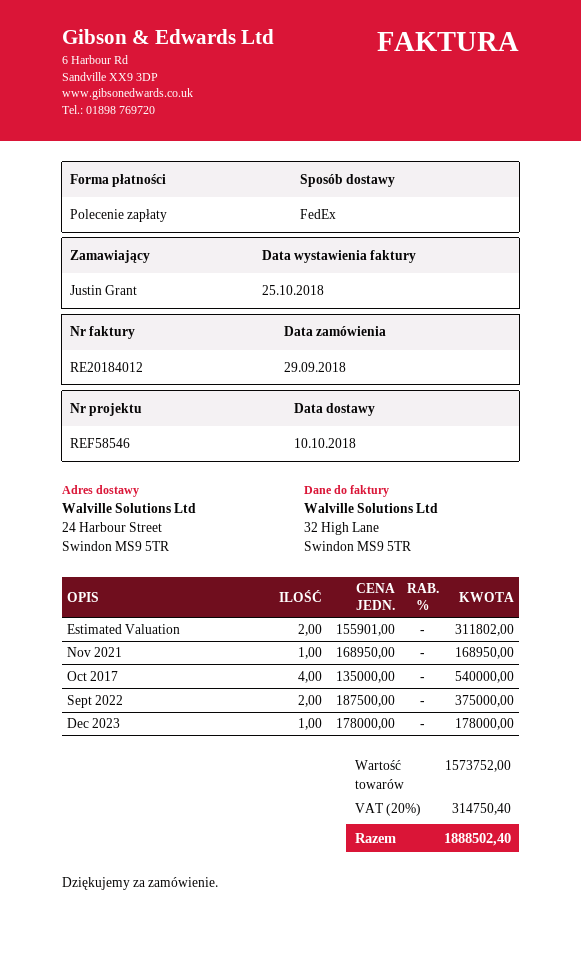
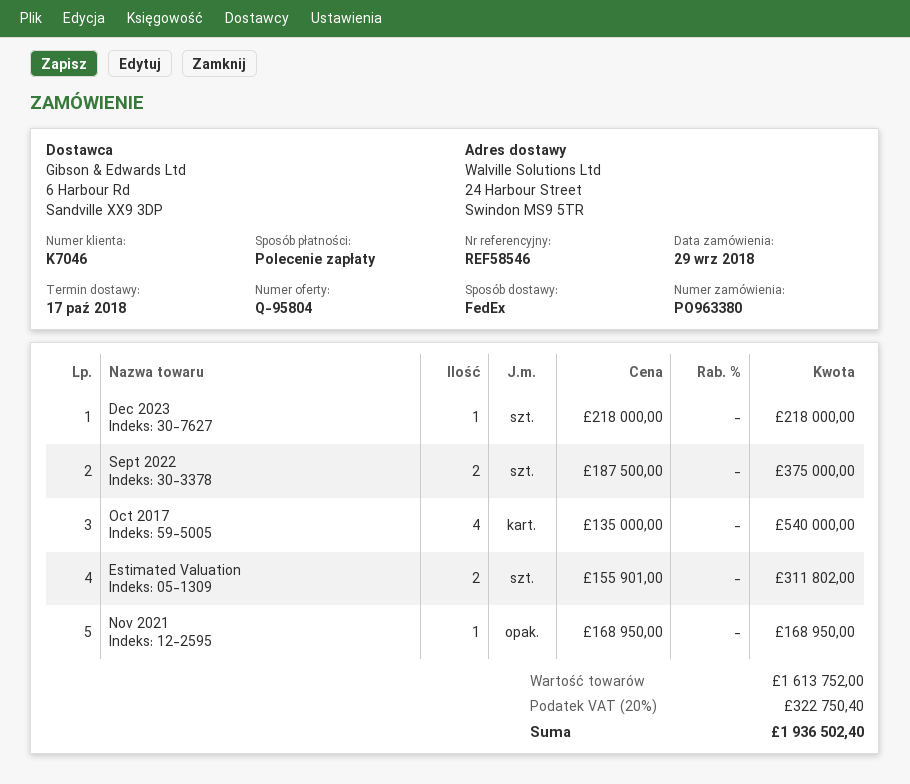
delivery date: 2018-10-10 -> 2018-10-17
Dec 2023: 1 x 178000.00 = 178000.00 -> 1 x 218000.00 = 218000.00
subtotal: 1573752.00 -> 1613752.00
tax: 20% = 314750.40 -> 20% = 322750.40
total: 1888502.40 -> 1936502.40

